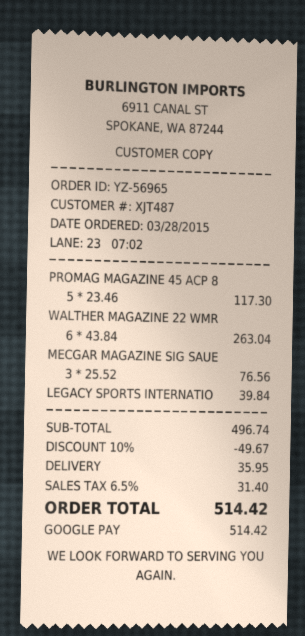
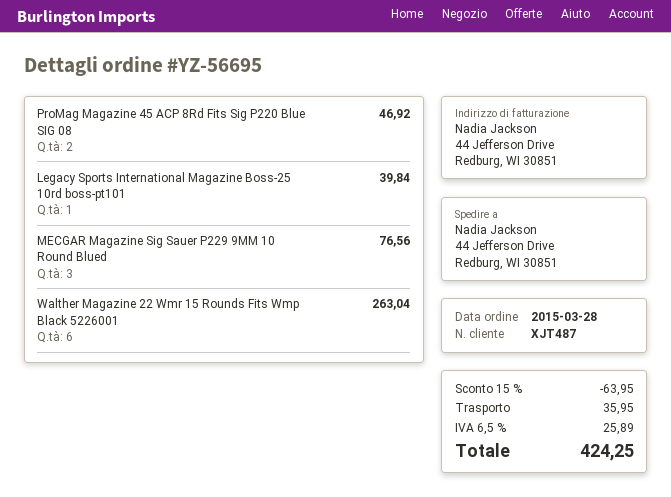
order number: YZ-56965 -> YZ-56695
PROMAG MAGAZINE 45 ACP 8: 5 for 117.30 -> 2 for 46.92
discount: 10% = 49.67 -> 15% = 63.95
tax: 6.5% = 31.40 -> 6.5% = 25.89
total: 514.42 -> 424.25

